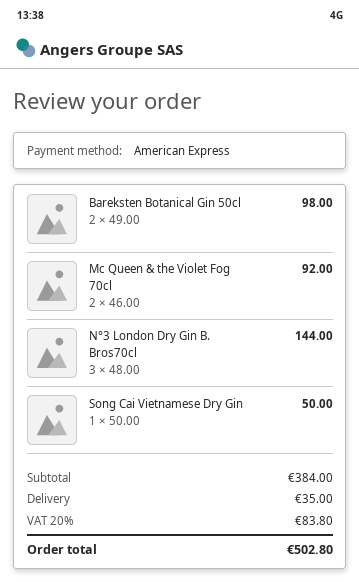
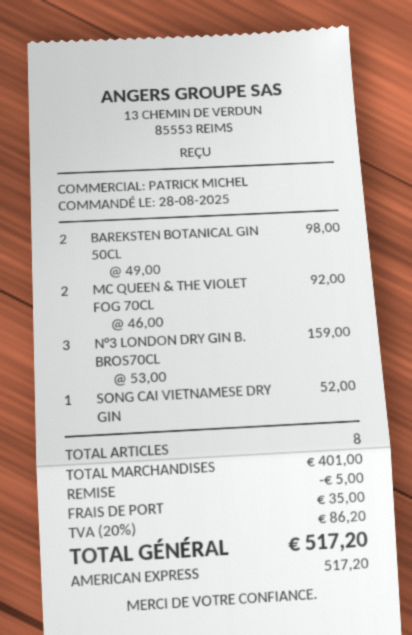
N°3 London Dry Gin B. Bros70cl: 3 x 48.00 = 144.00 -> 3 x 53.00 = 159.00
Song Cai Vietnamese Dry Gin: 1 x 50.00 = 50.00 -> 1 x 52.00 = 52.00
subtotal: 384.00 -> 401.00
discount: none -> 5.00
tax: 20% = 83.80 -> 20% = 86.20
total: 502.80 -> 517.20

